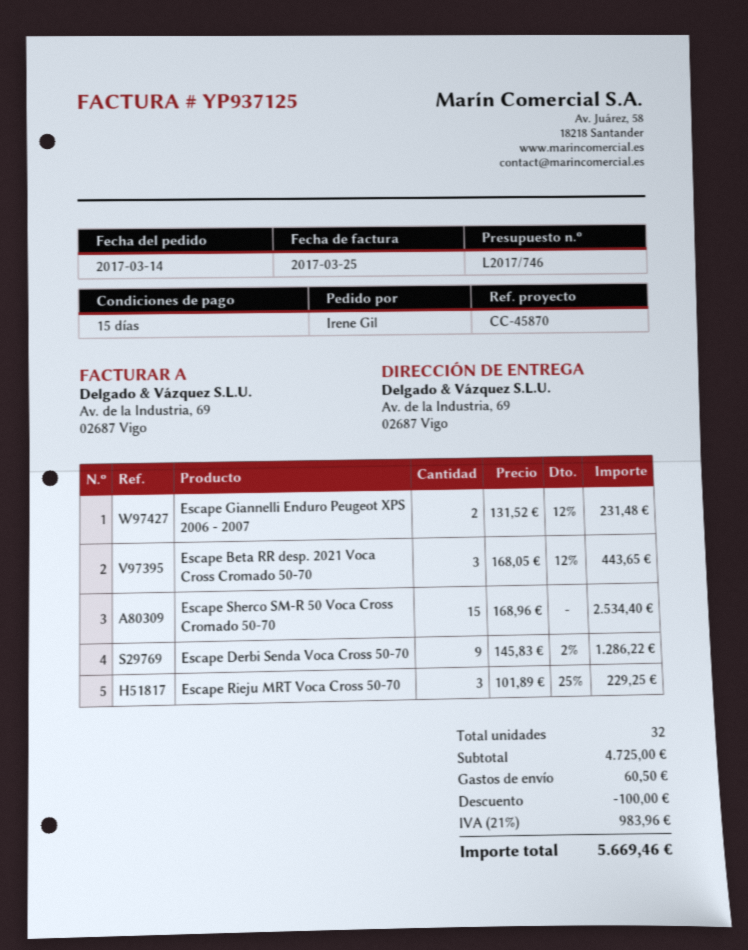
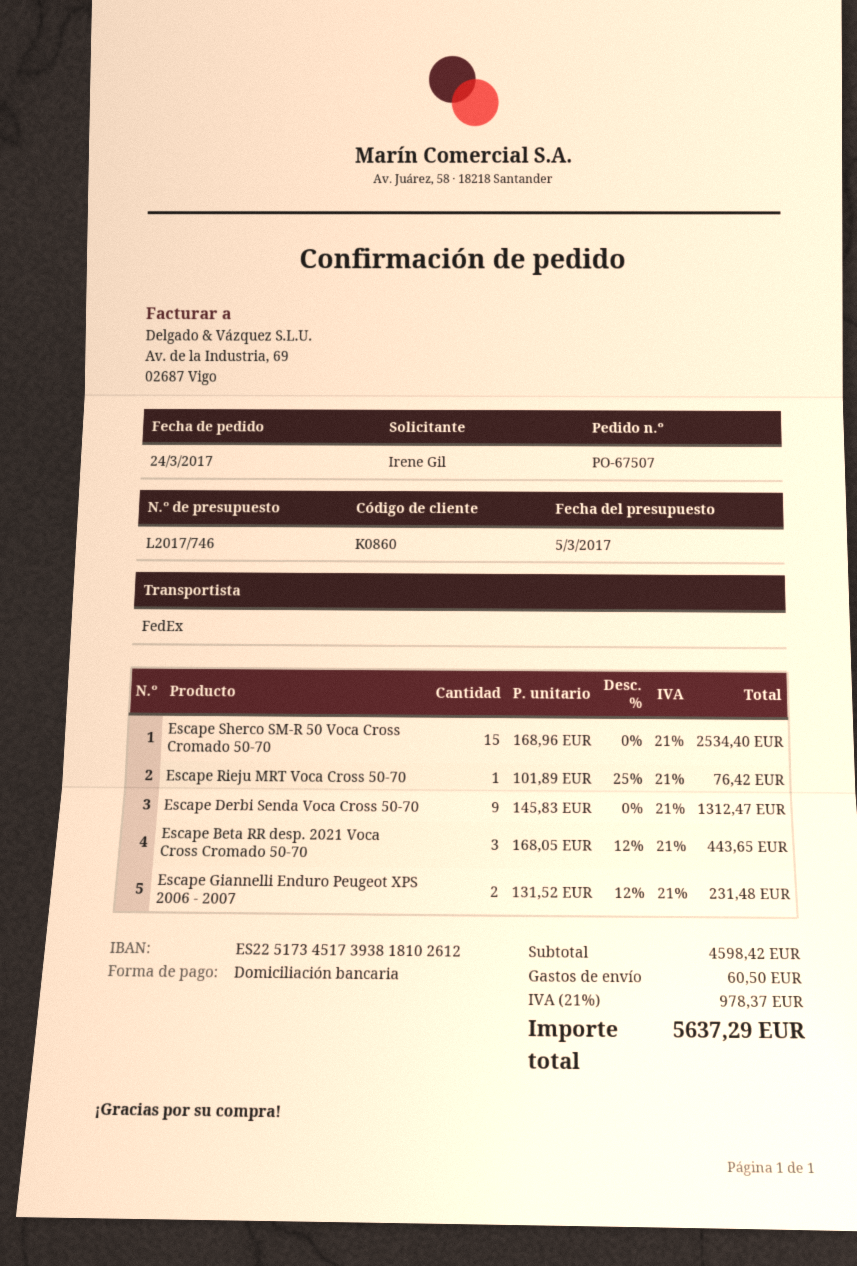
order date: 2017-03-14 -> 2017-03-24
Escape Derbi Senda Voca Cross 50-70: 9 x 145.83 - 2% = 1286.22 -> 9 x 145.83 = 1312.47
Escape Rieju MRT Voca Cross 50-70: 3 x 101.89 - 25% = 229.25 -> 1 x 101.89 - 25% = 76.42
subtotal: 4725.00 -> 4598.42
discount: 100.00 -> none
tax: 21% = 983.96 -> 21% = 978.37
total: 5669.46 -> 5637.29

